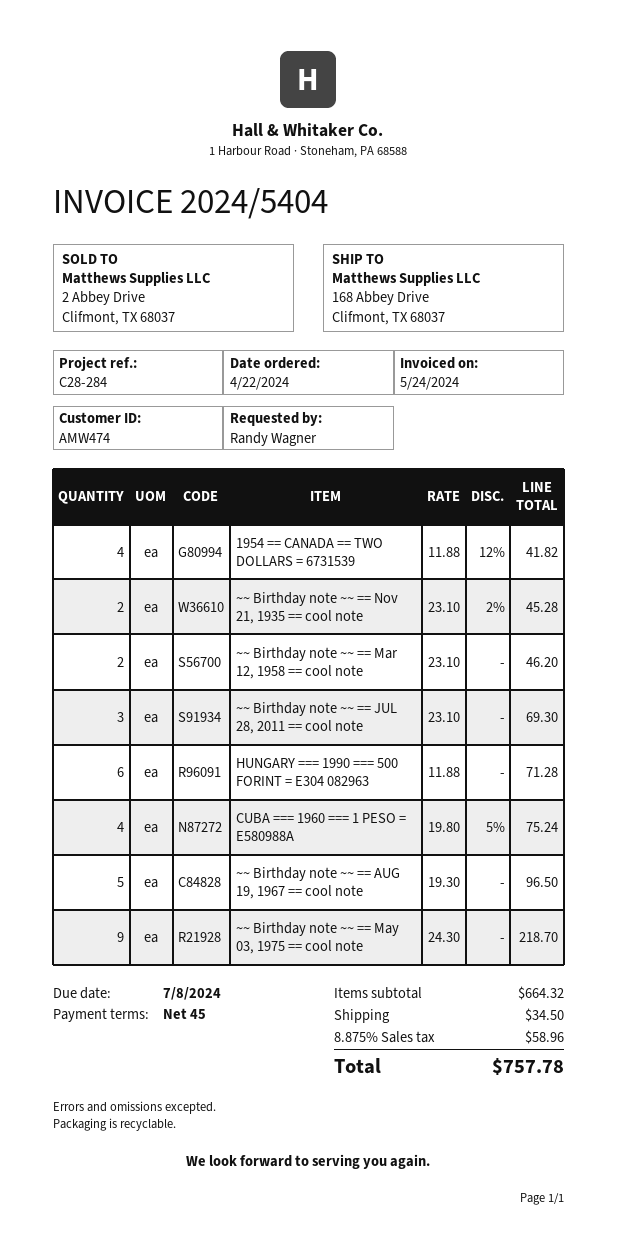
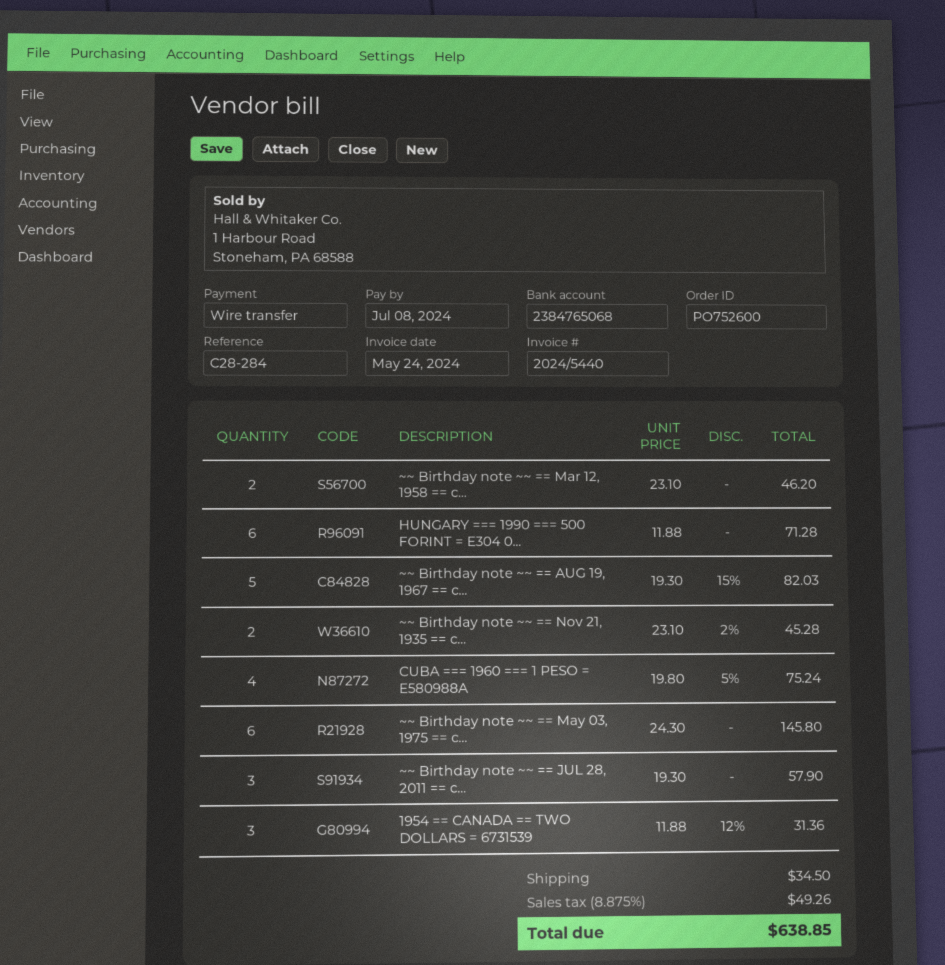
invoice number: 2024/5404 -> 2024/5440
1954 == CANADA == TWO DOLLARS = 6731539: 4 x 11.88 - 12% = 41.82 -> 3 x 11.88 - 12% = 31.36
~~ Birthday note ~~ == JUL 28, 2011 == cool note: 3 x 23.10 = 69.30 -> 3 x 19.30 = 57.90
~~ Birthday note ~~ == AUG 19, 1967 == cool note: 5 x 19.30 = 96.50 -> 5 x 19.30 - 15% = 82.03
~~ Birthday note ~~ == May 03, 1975 == cool note: 9 x 24.30 = 218.70 -> 6 x 24.30 = 145.80
tax: 8.875% = 58.96 -> 8.875% = 49.26
total: 757.78 -> 638.85

